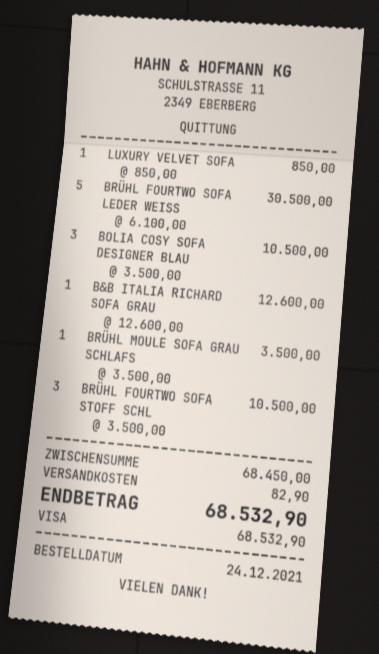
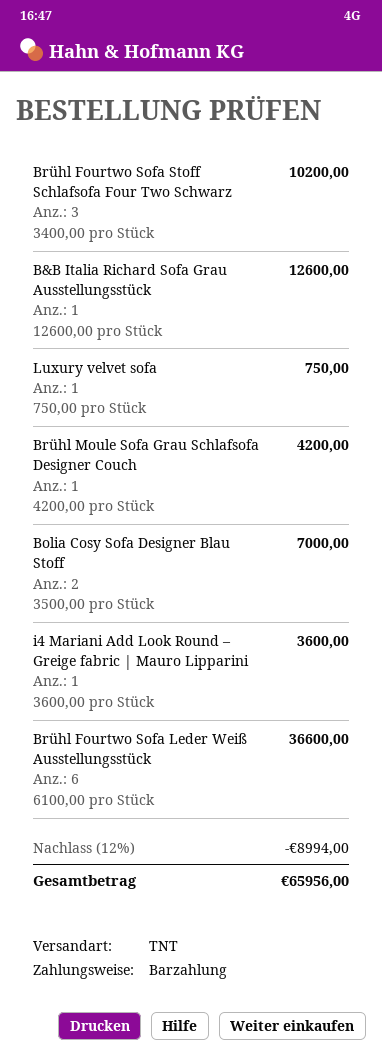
payment method: Visa -> cash
LUXURY VELVET SOFA: 1 x 850.00 = 850.00 -> 1 x 750.00 = 750.00
BRÜHL FOURTWO SOFA LEDER WEISS: 5 x 6100.00 = 30500.00 -> 6 x 6100.00 = 36600.00
BOLIA COSY SOFA DESIGNER BLAU: 3 x 3500.00 = 10500.00 -> 2 x 3500.00 = 7000.00
BRÜHL MOULE SOFA GRAU SCHLAFS: 1 x 3500.00 = 3500.00 -> 1 x 4200.00 = 4200.00
BRÜHL FOURTWO SOFA STOFF SCHL: 3 x 3500.00 = 10500.00 -> 3 x 3400.00 = 10200.00
i4 Mariani Add Look Round – Greige fabric | Mauro Lipparini: none -> 1 x 3600.00 = 3600.00
discount: none -> 12% = 8994.00
shipping: 82.90 -> none
total: 68532.90 -> 65956.00

